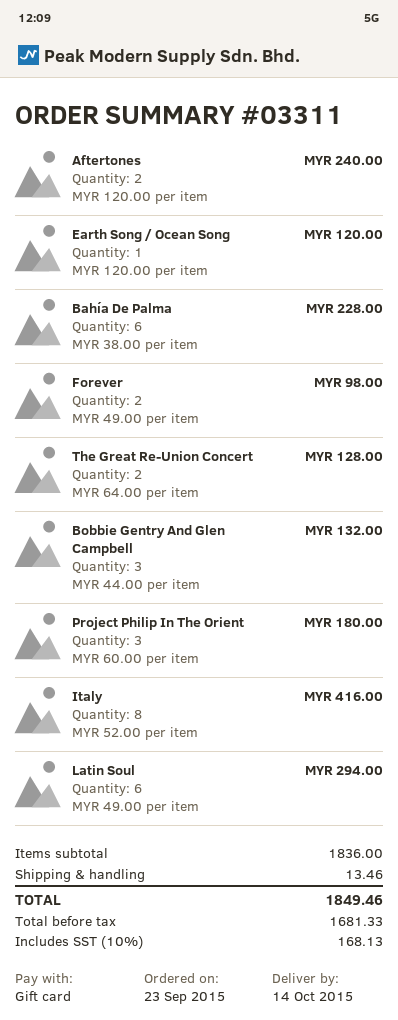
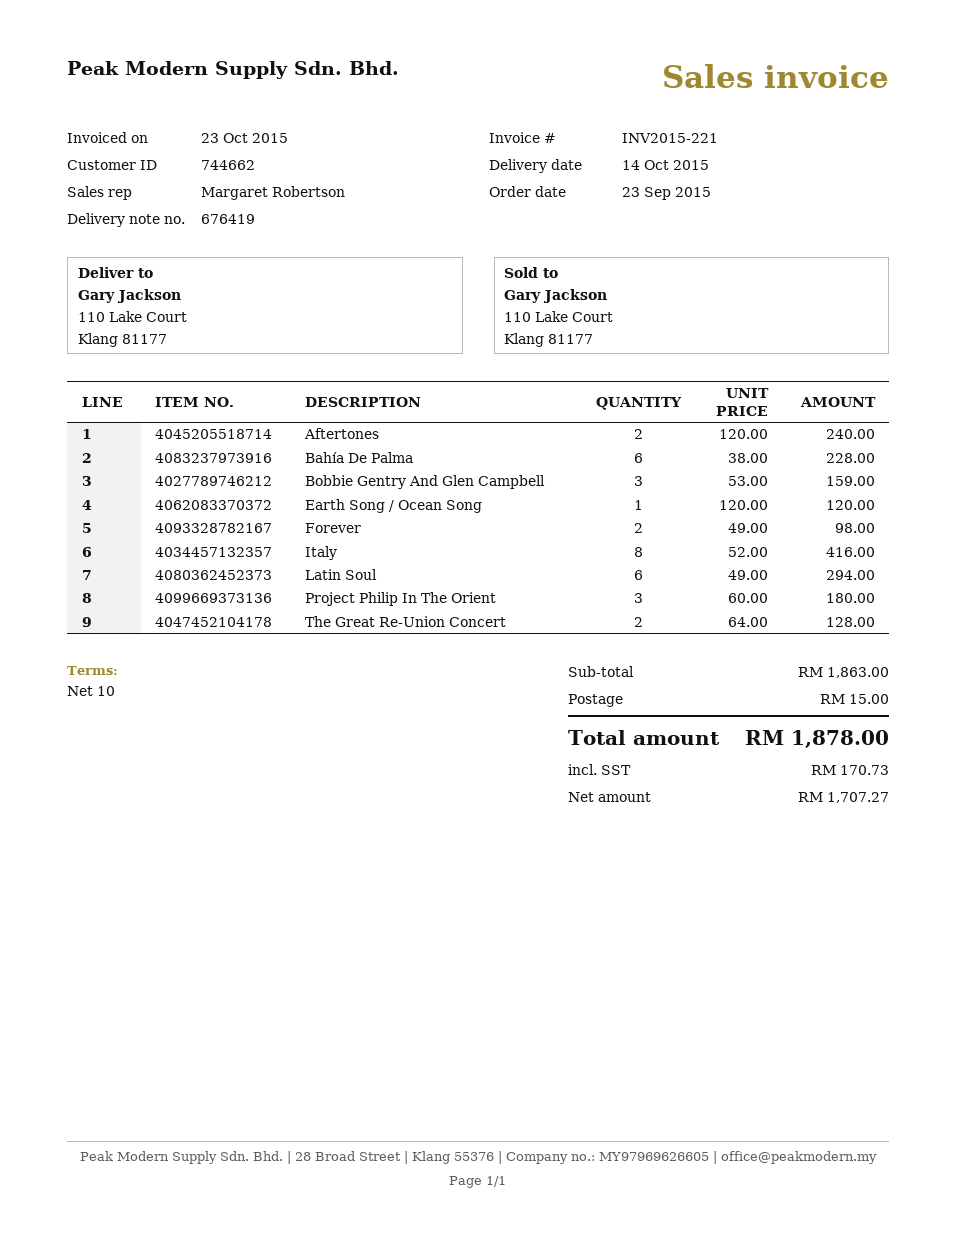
Bobbie Gentry And Glen Campbell: 3 x 44.00 = 132.00 -> 3 x 53.00 = 159.00
subtotal: 1836.00 -> 1863.00
shipping: 13.46 -> 15.00
net: 1681.33 -> 1707.27
tax: 168.13 -> 170.73
total: 1849.46 -> 1878.00

